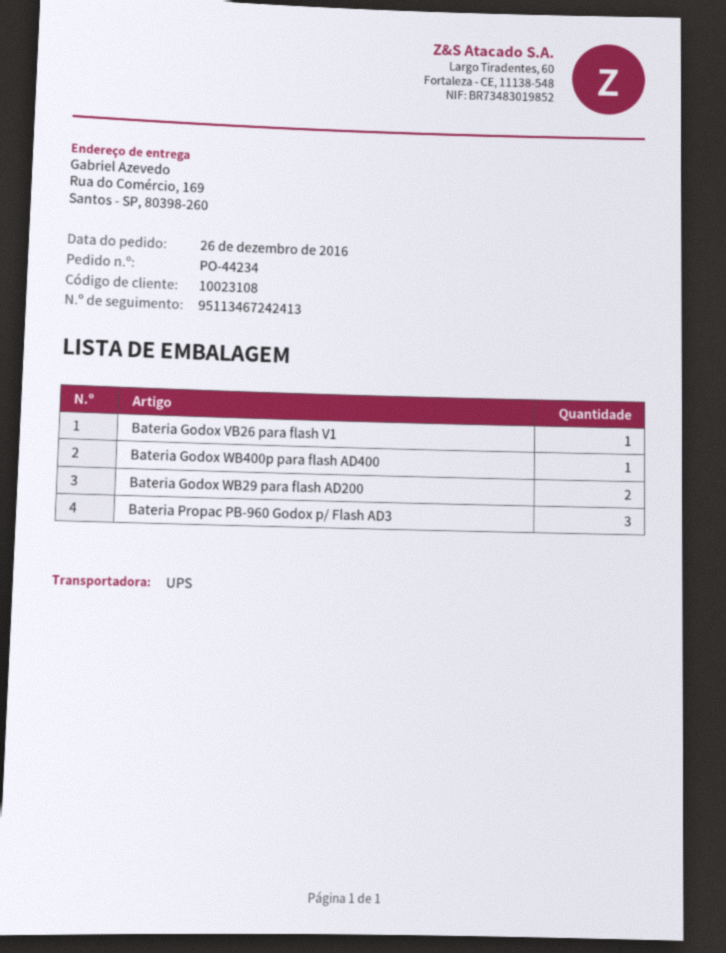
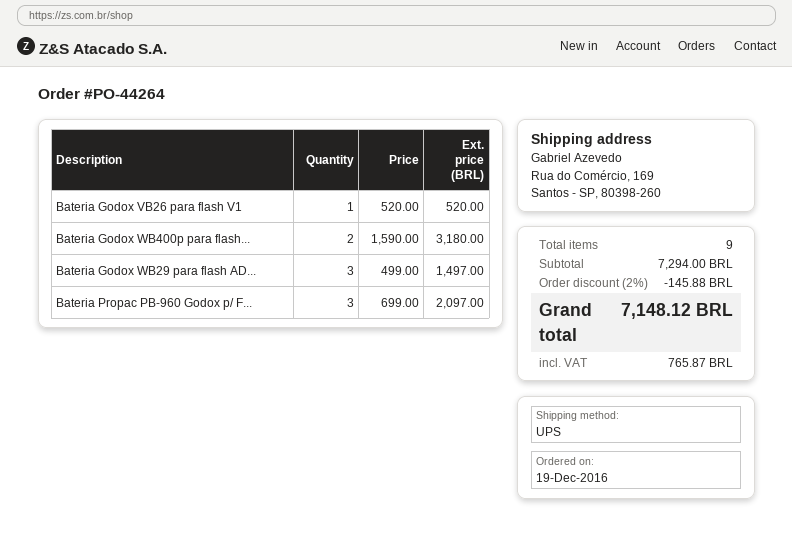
order number: PO-44234 -> PO-44264
order date: 2016-12-26 -> 2016-12-19
Bateria Godox WB400p para flash AD400: 1 -> 2
Bateria Godox WB29 para flash AD200: 2 -> 3

